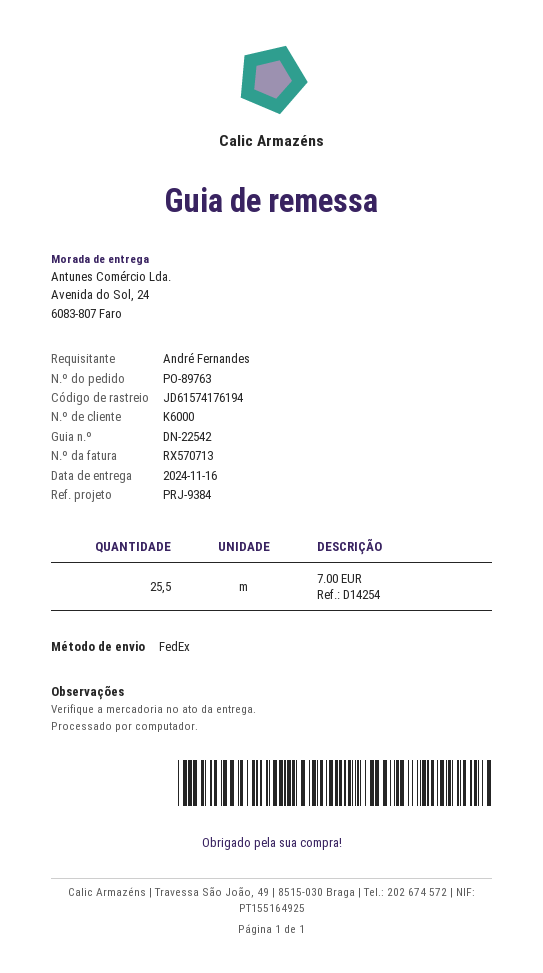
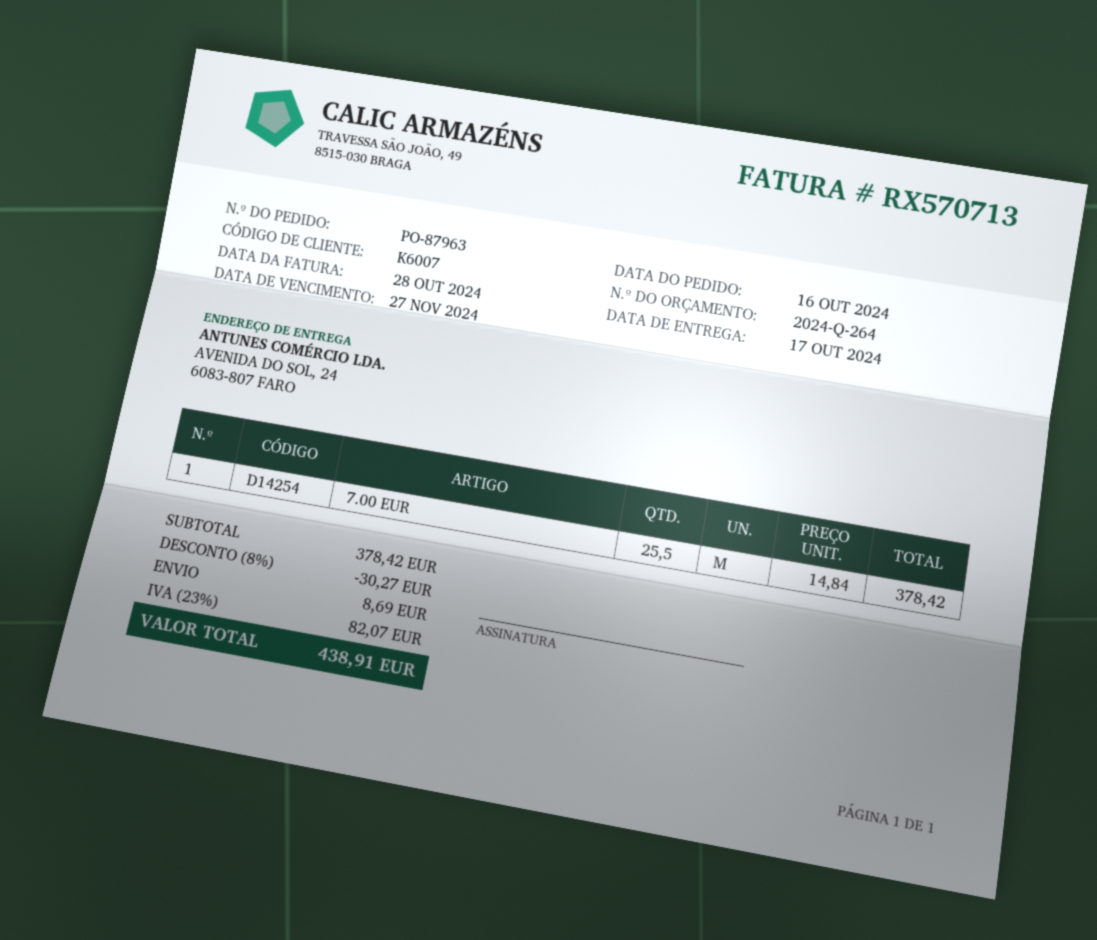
order number: PO-89763 -> PO-87963
delivery date: 2024-11-16 -> 2024-10-17
customer number: K6000 -> K6007

